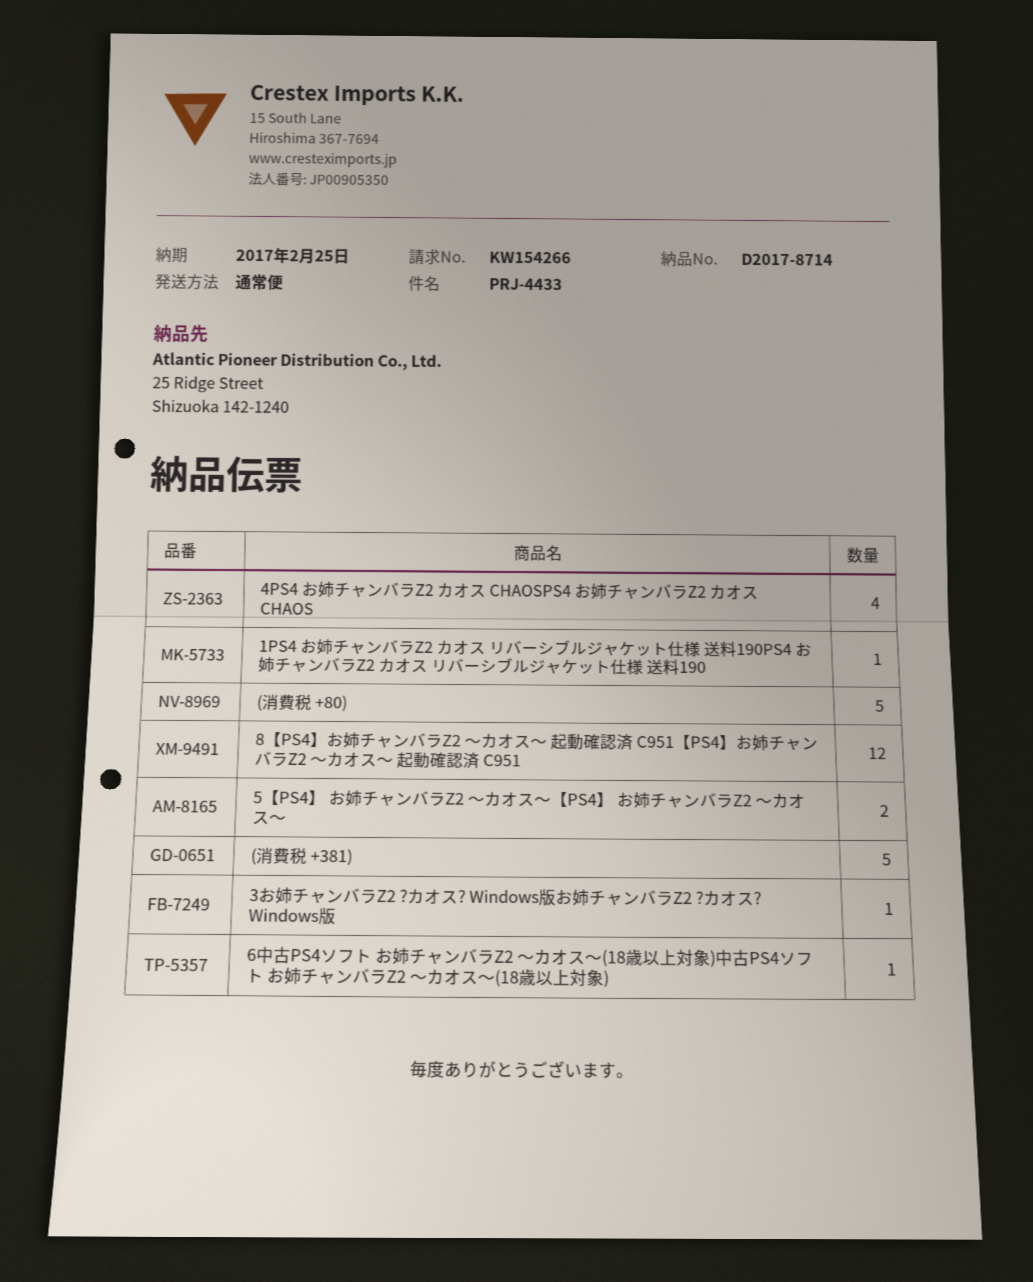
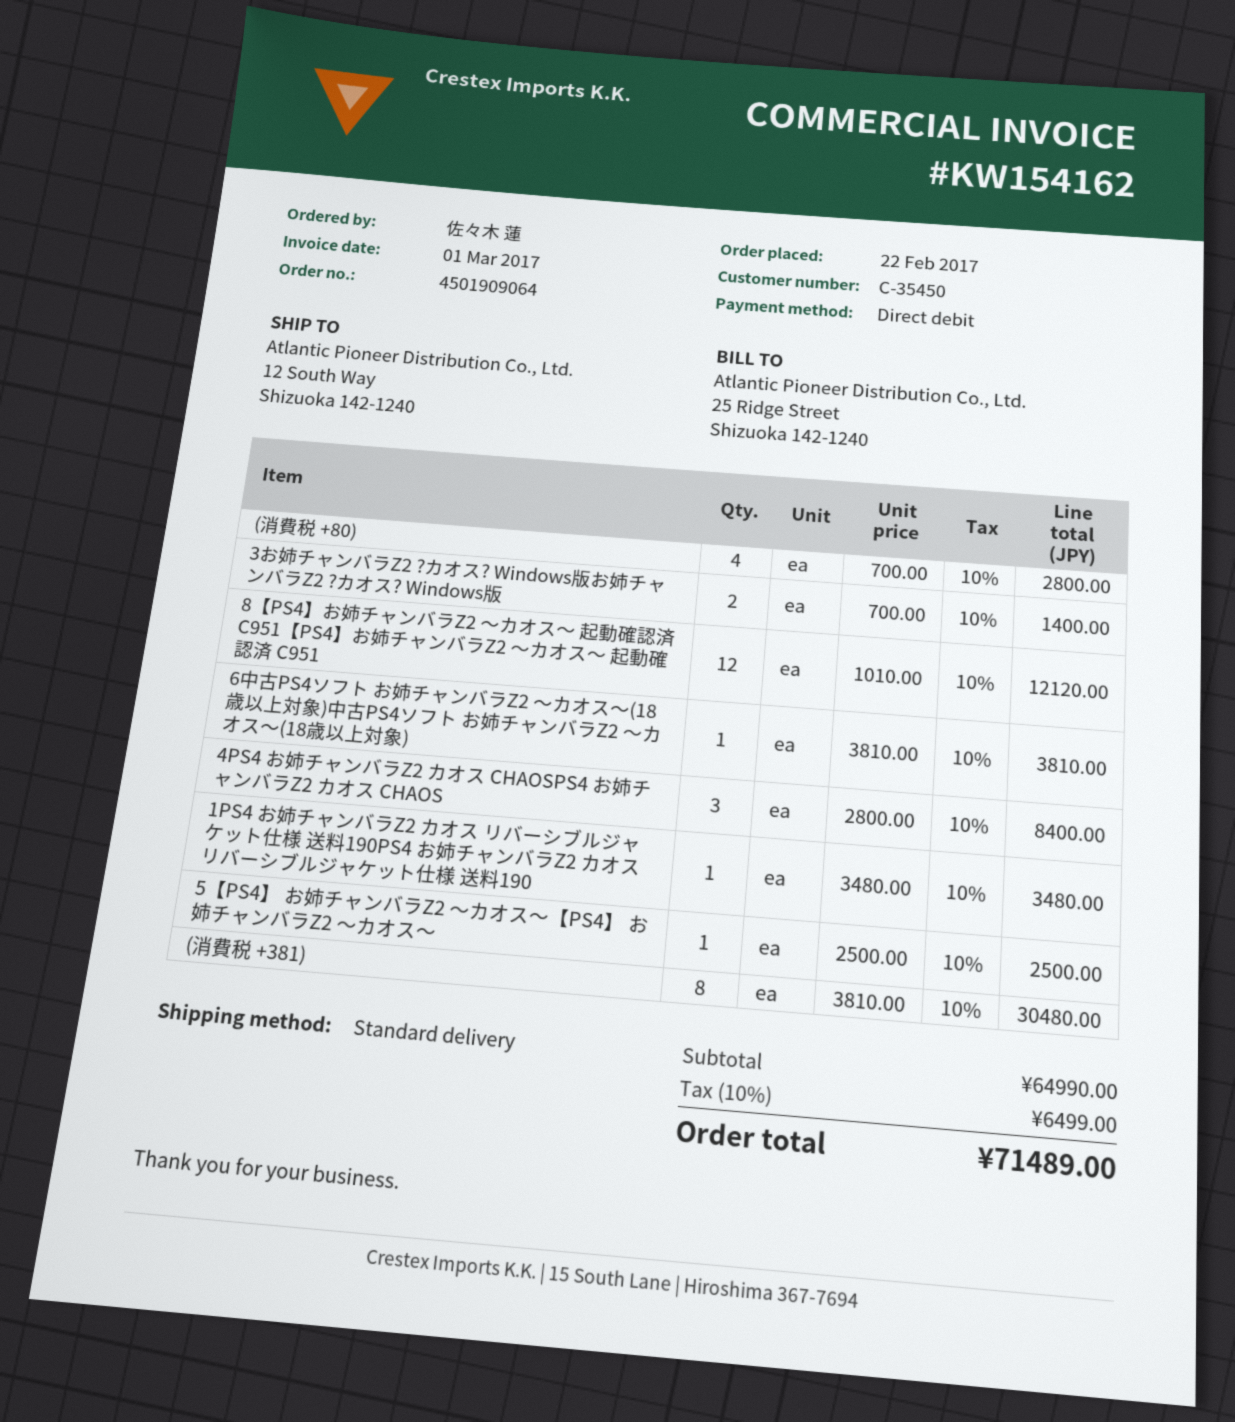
invoice number: KW154266 -> KW154162
ship to: 25 Ridge Street, Shizuoka 142-1240 -> 12 South Way, Shizuoka 142-1240
4PS4 お姉チャンバラZ2 カオス CHAOSPS4 お姉チャンバラZ2 カオス CHAOS: 4 -> 3
(消費税 +80): 5 -> 4
5【PS4】 お姉チャンバラZ2 〜カオス〜【PS4】 お姉チャンバラZ2 〜カオス〜: 2 -> 1
(消費税 +381): 5 -> 8
3お姉チャンバラZ2 ?カオス? Windows版お姉チャンバラZ2 ?カオス? Windows版: 1 -> 2

